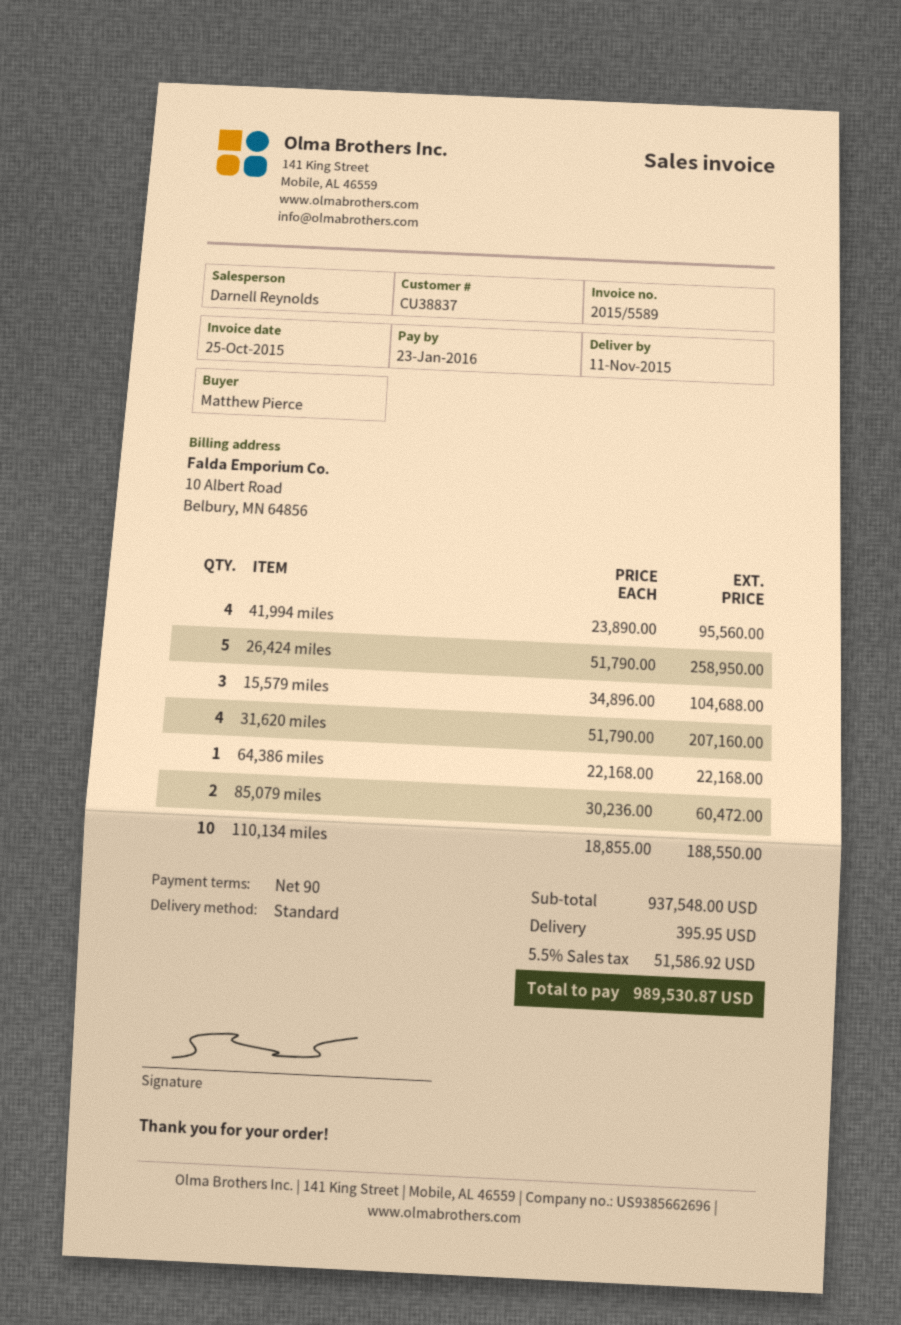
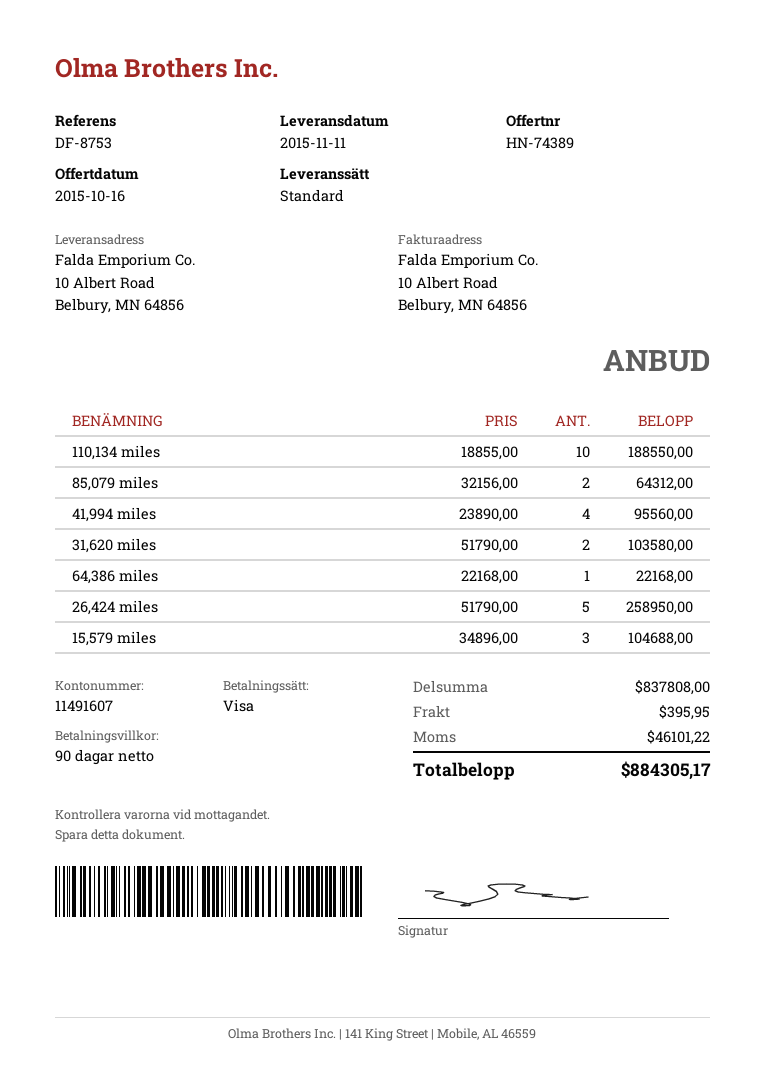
31,620 miles: 4 x 51790.00 = 207160.00 -> 2 x 51790.00 = 103580.00
85,079 miles: 2 x 30236.00 = 60472.00 -> 2 x 32156.00 = 64312.00
subtotal: 937548.00 -> 837808.00
tax: 51586.92 -> 46101.22
total: 989530.87 -> 884305.17

